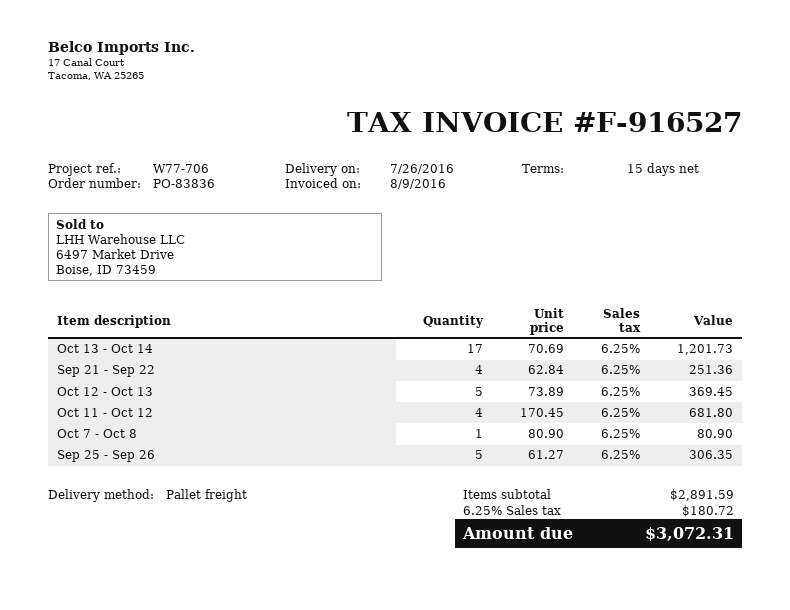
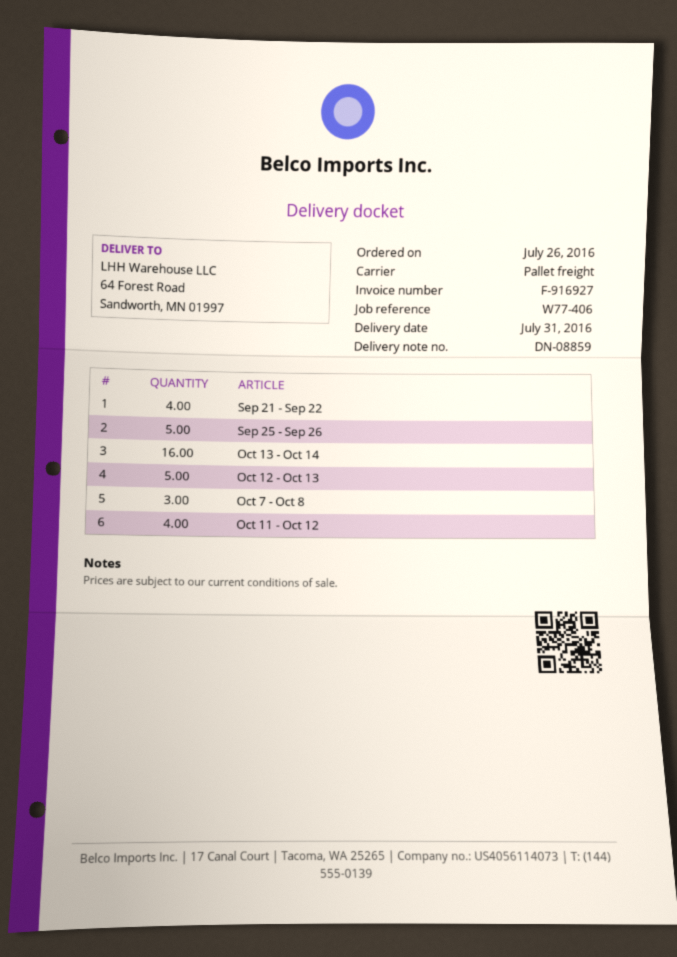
delivery date: 2016-07-26 -> 2016-07-31
invoice number: F-916527 -> F-916927
reference: W77-706 -> W77-406
Oct 13 - Oct 14: 17 -> 16
Oct 7 - Oct 8: 1 -> 3

